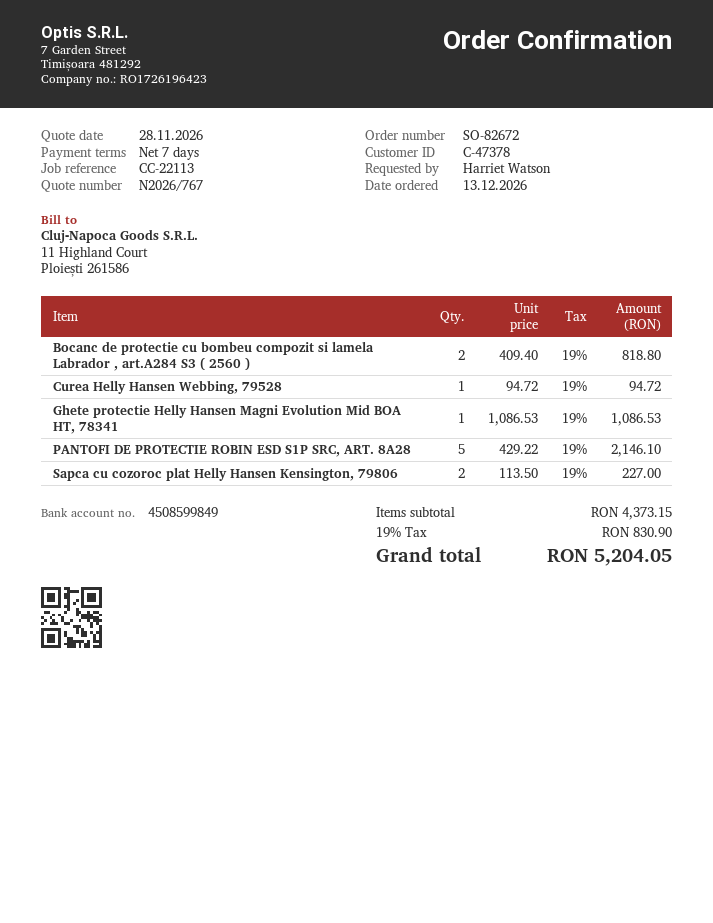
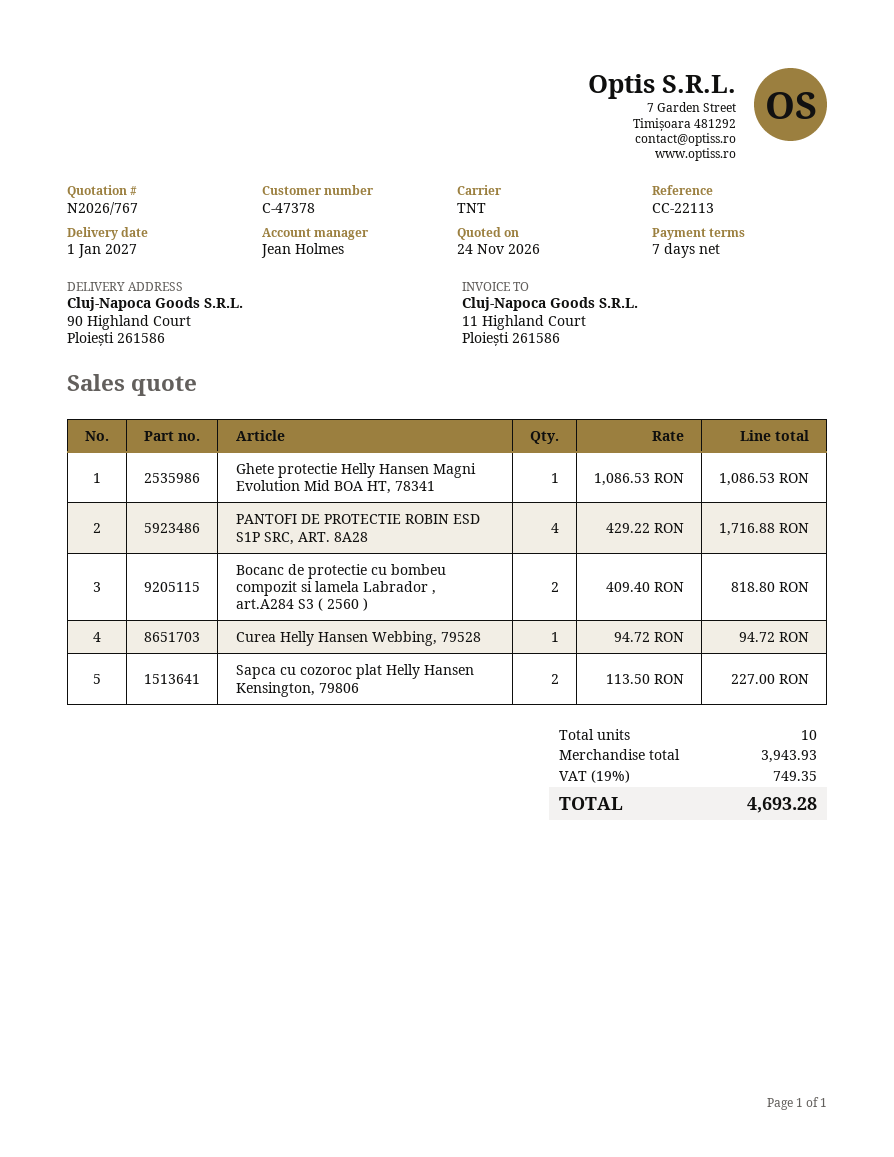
quote date: 2026-11-28 -> 2026-11-24
PANTOFI DE PROTECTIE ROBIN ESD S1P SRC, ART. 8A28: 5 x 429.22 = 2146.10 -> 4 x 429.22 = 1716.88
subtotal: 4373.15 -> 3943.93
tax: 19% = 830.90 -> 19% = 749.35
total: 5204.05 -> 4693.28

